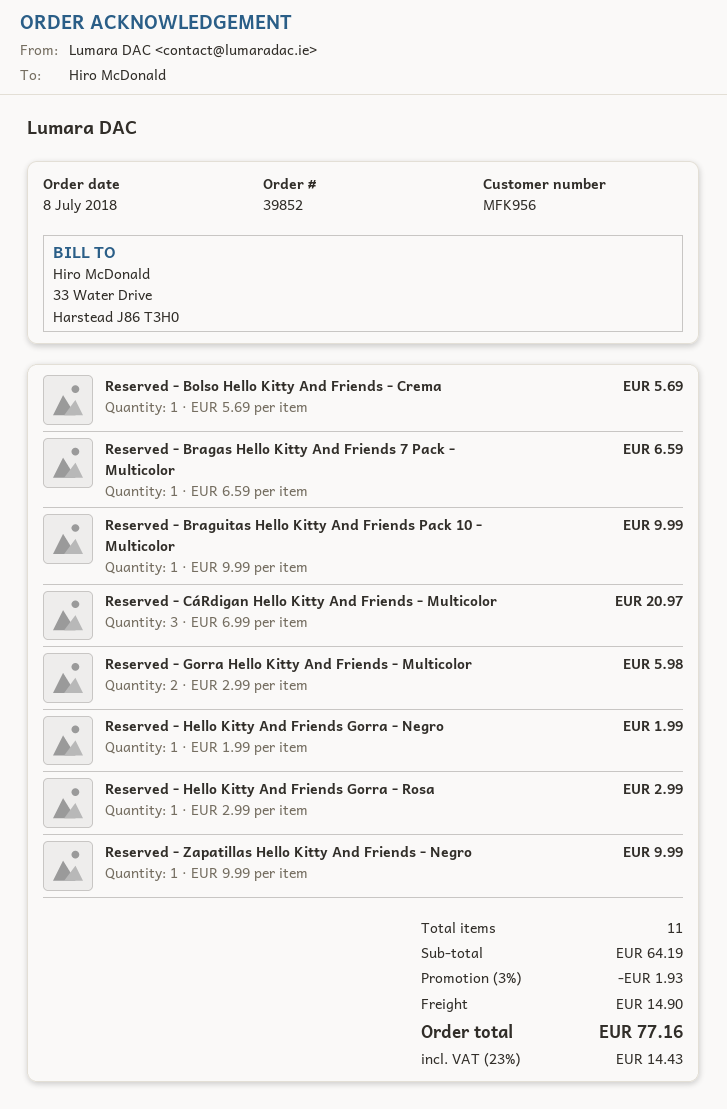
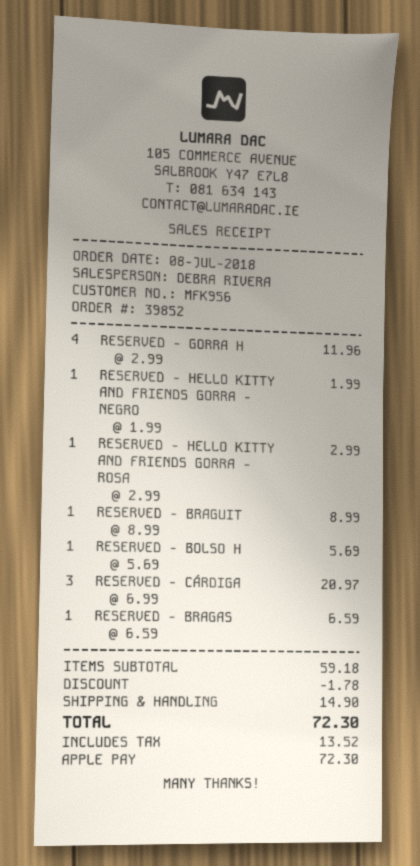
Reserved - Braguitas Hello Kitty And Friends Pack 10 - Multicolor: 1 x 9.99 = 9.99 -> 1 x 8.99 = 8.99
Reserved - Gorra Hello Kitty And Friends - Multicolor: 2 x 2.99 = 5.98 -> 4 x 2.99 = 11.96
Reserved - Zapatillas Hello Kitty And Friends - Negro: 1 x 9.99 = 9.99 -> none
subtotal: 64.19 -> 59.18
discount: 1.93 -> 1.78
tax: 14.43 -> 13.52
total: 77.16 -> 72.30

